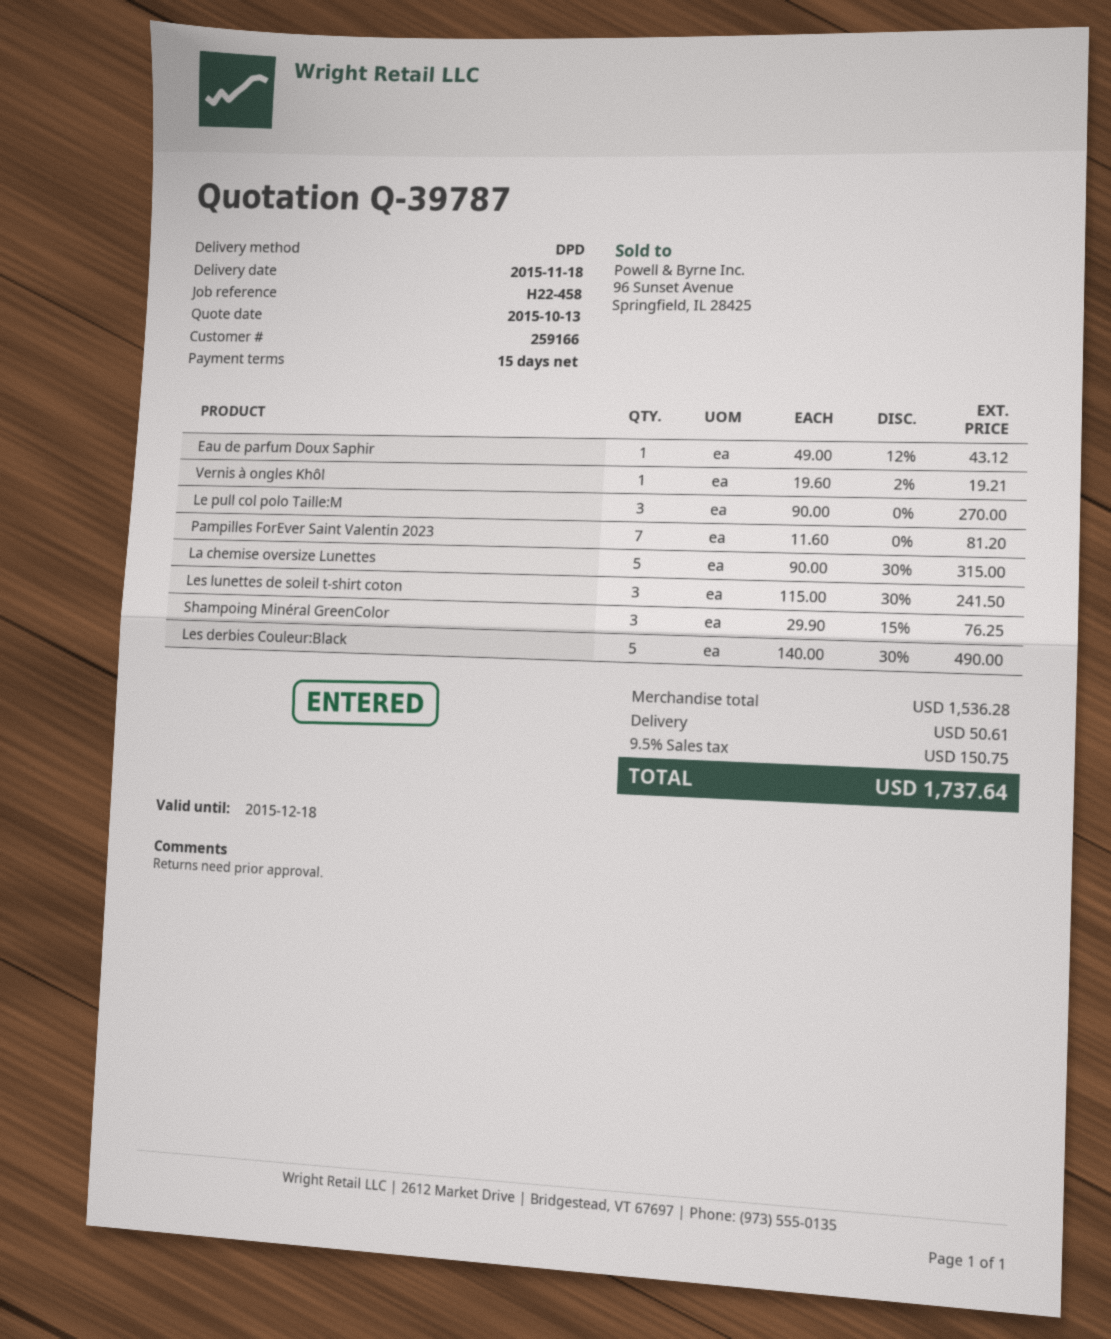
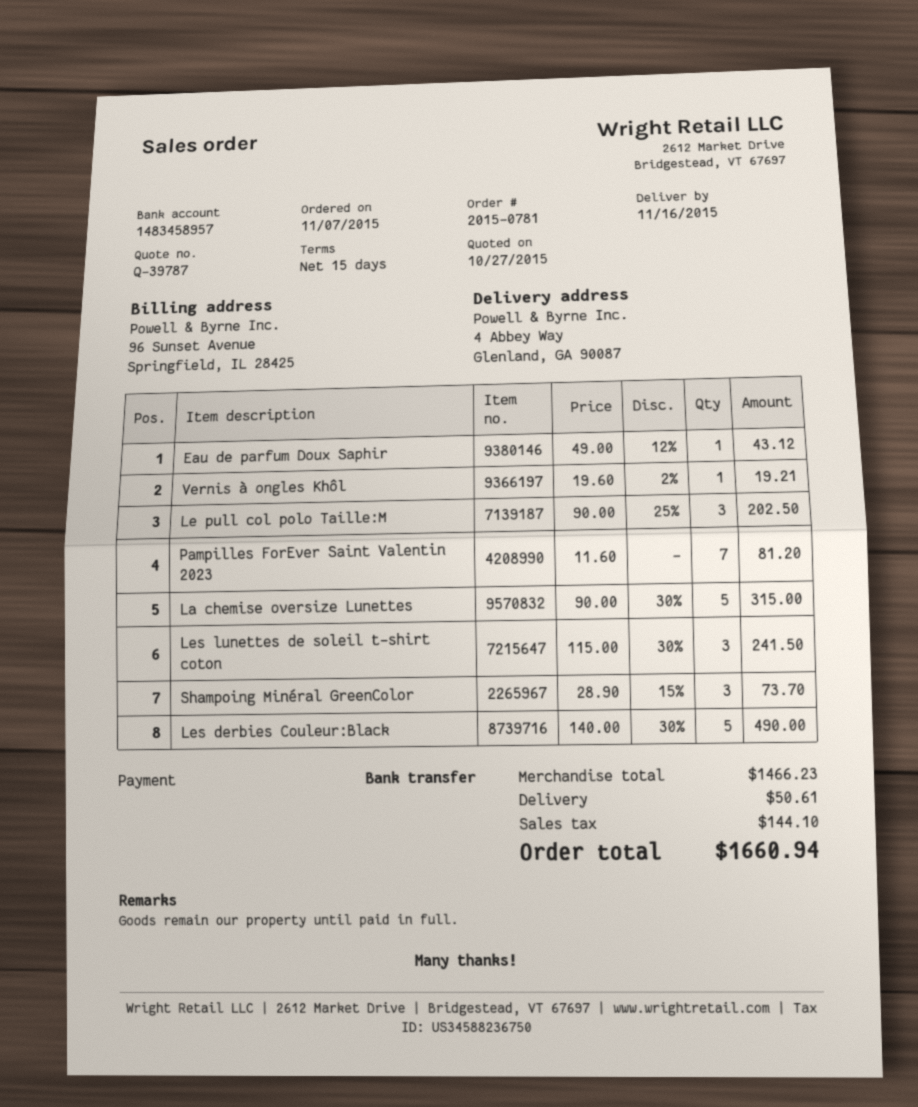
quote date: 2015-10-13 -> 2015-10-27
delivery date: 2015-11-18 -> 2015-11-16
Le pull col polo Taille:M: 3 x 90.00 = 270.00 -> 3 x 90.00 - 25% = 202.50
Shampoing Minéral GreenColor: 3 x 29.90 - 15% = 76.25 -> 3 x 28.90 - 15% = 73.70
subtotal: 1536.28 -> 1466.23
tax: 150.75 -> 144.10
total: 1737.64 -> 1660.94

